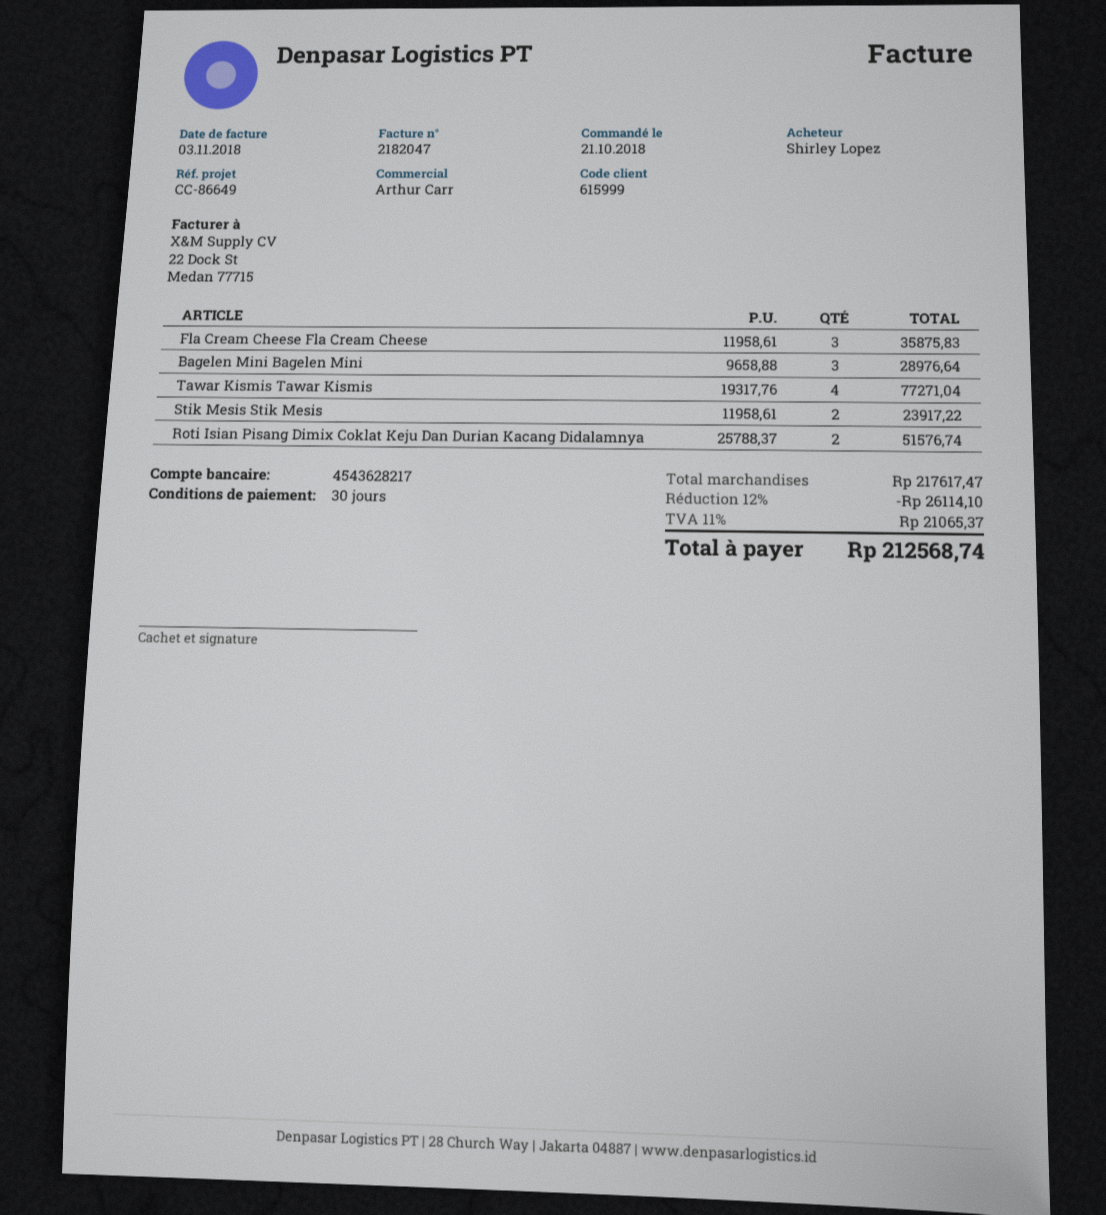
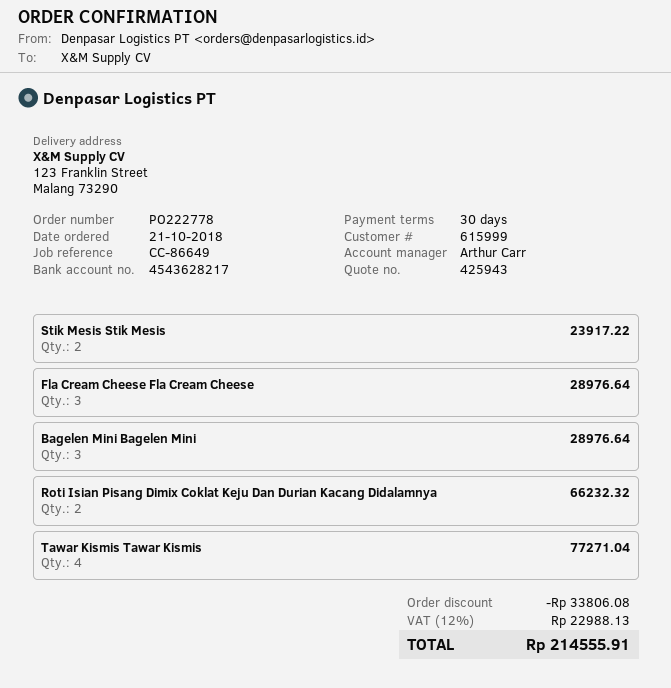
Fla Cream Cheese Fla Cream Cheese: 3 for 35875.83 -> 3 for 28976.64
Roti Isian Pisang Dimix Coklat Keju Dan Durian Kacang Didalamnya: 2 for 51576.74 -> 2 for 66232.32
discount: 26114.10 -> 33806.08
tax: 11% = 21065.37 -> 12% = 22988.13
total: 212568.74 -> 214555.91

